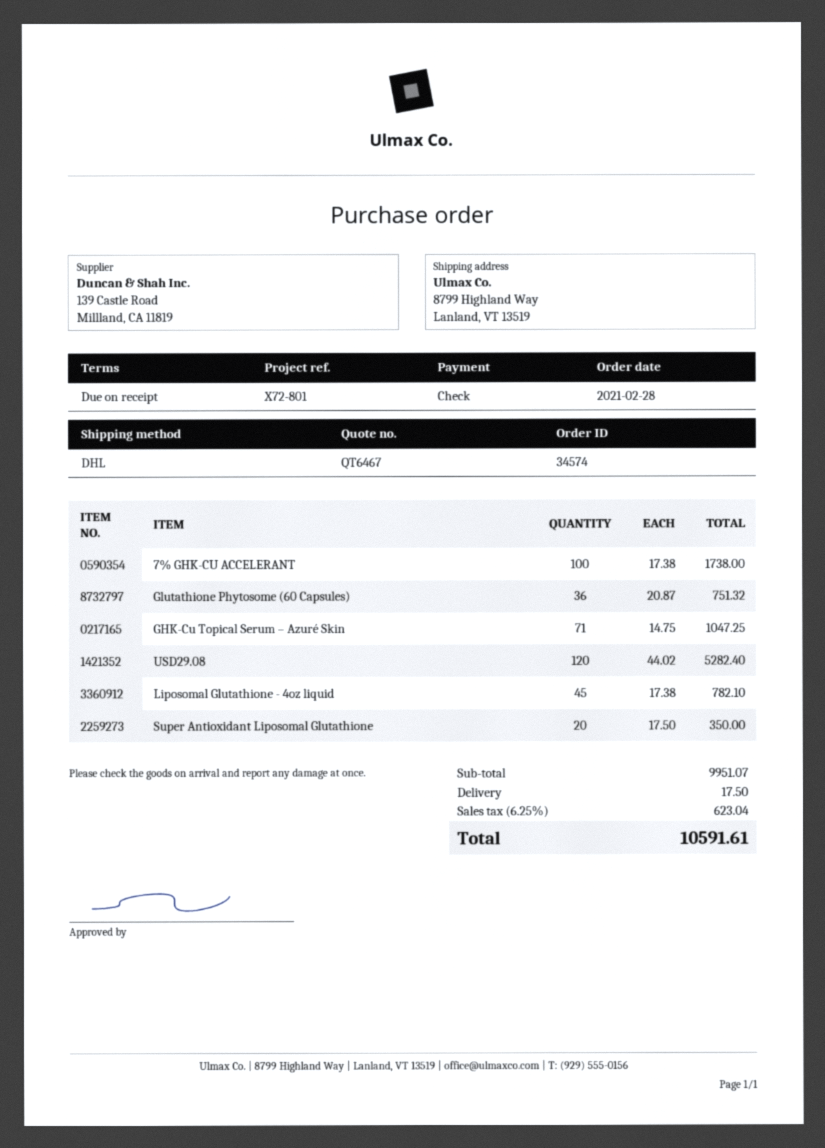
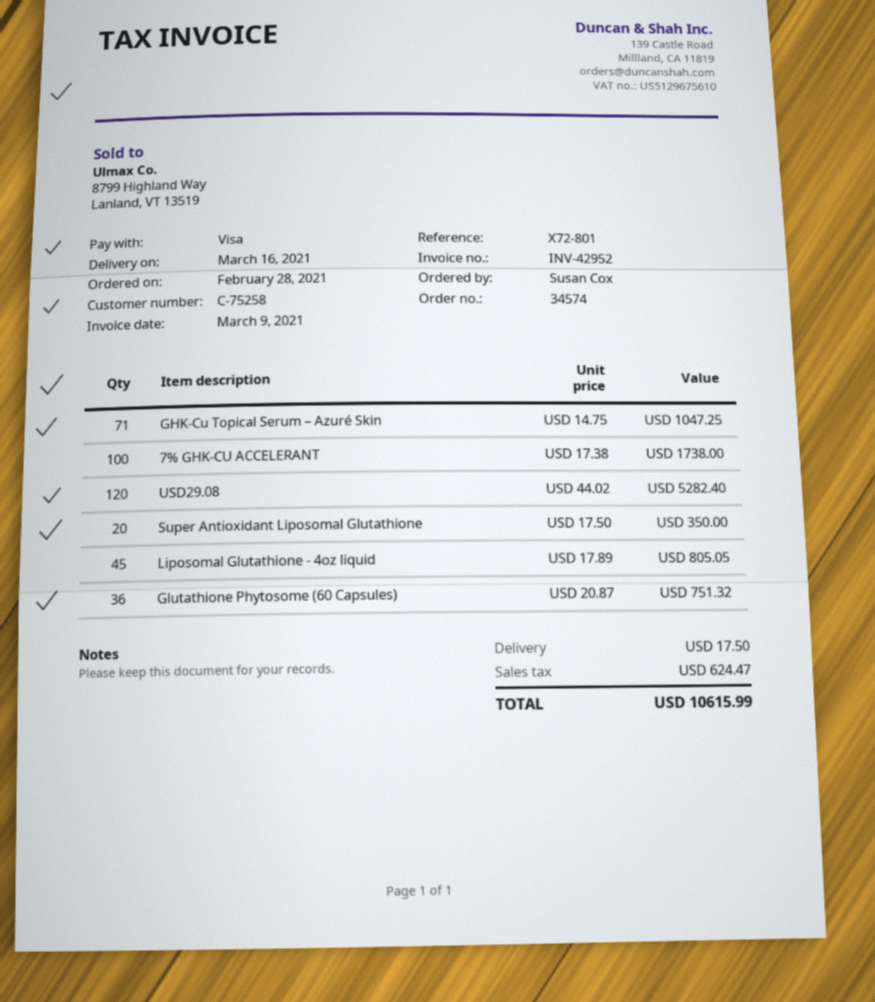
payment method: cheque -> Visa
Liposomal Glutathione - 4oz liquid: 45 x 17.38 = 782.10 -> 45 x 17.89 = 805.05
tax: 623.04 -> 624.47
total: 10591.61 -> 10615.99

